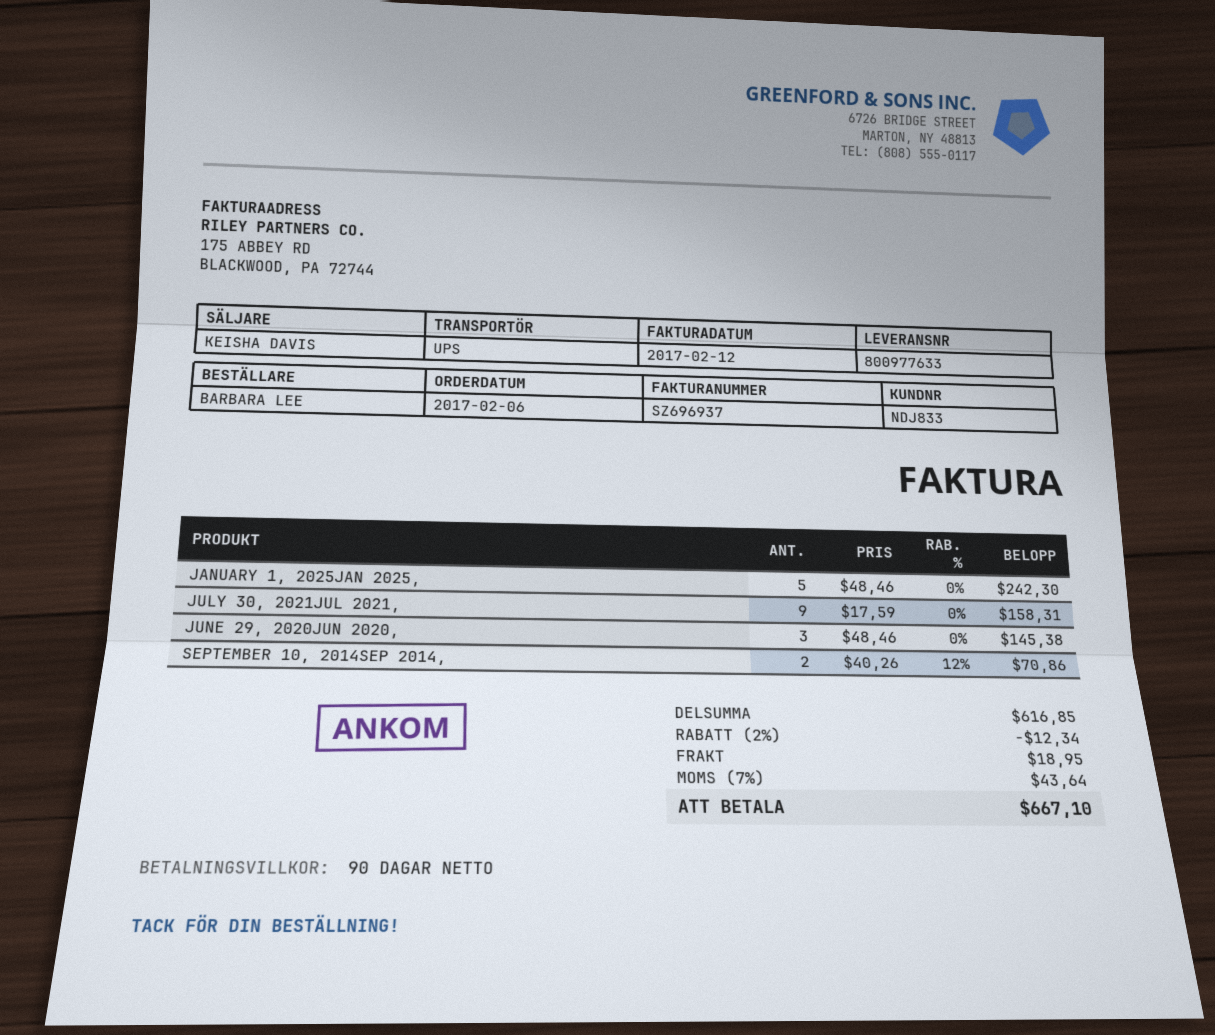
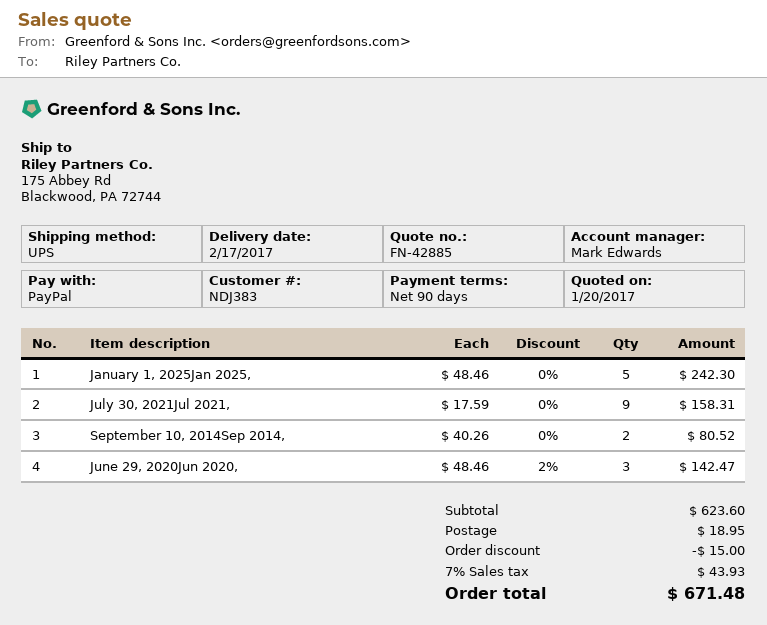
customer number: NDJ833 -> NDJ383
sales rep: KEISHA DAVIS -> Mark Edwards
JUNE 29, 2020JUN 2020,: 3 x 48.46 = 145.38 -> 3 x 48.46 - 2% = 142.47
SEPTEMBER 10, 2014SEP 2014,: 2 x 40.26 - 12% = 70.86 -> 2 x 40.26 = 80.52
subtotal: 616.85 -> 623.60
discount: 12.34 -> 15.00
tax: 7% = 43.64 -> 7% = 43.93
total: 667.10 -> 671.48

